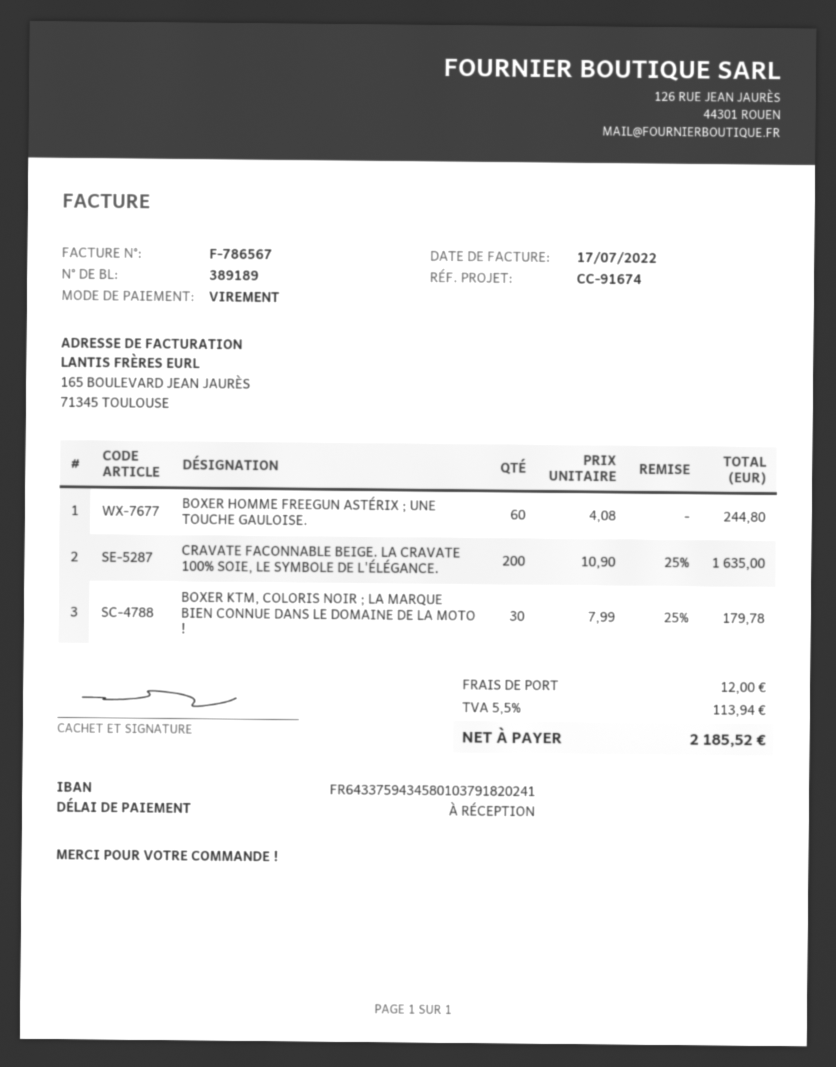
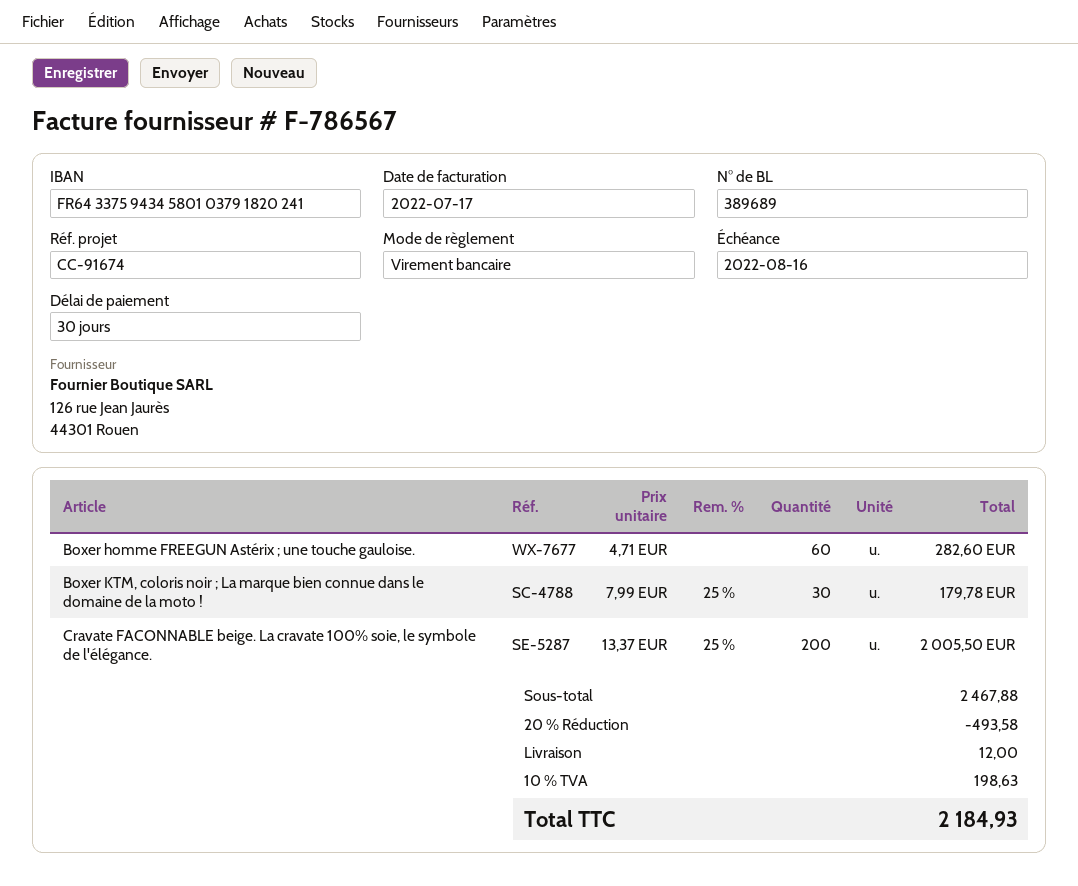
delivery note number: 389189 -> 389689
payment terms: on receipt -> 30 days
BOXER HOMME FREEGUN ASTÉRIX ; UNE TOUCHE GAULOISE.: 60 x 4.08 = 244.80 -> 60 x 4.71 = 282.60
CRAVATE FACONNABLE BEIGE. LA CRAVATE 100% SOIE, LE SYMBOLE DE L'ÉLÉGANCE.: 200 x 10.90 - 25% = 1635.00 -> 200 x 13.37 - 25% = 2005.50
discount: none -> 20% = 493.58
tax: 5.5% = 113.94 -> 10% = 198.63
total: 2185.52 -> 2184.93

